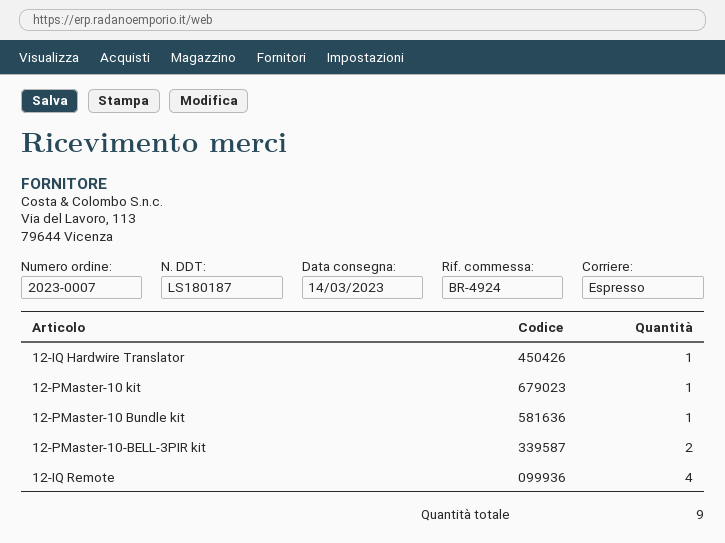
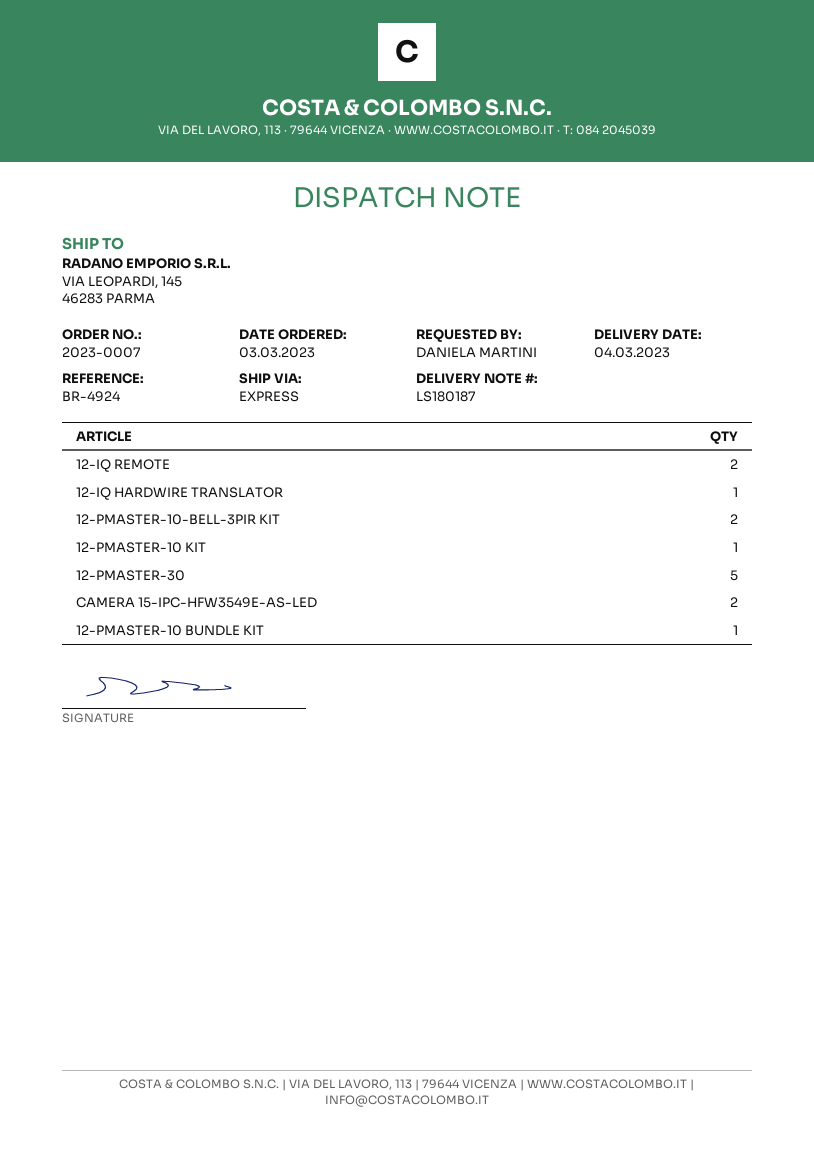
delivery date: 2023-03-14 -> 2023-03-04
12-IQ Remote: 4 -> 2
12-PMASTER-30: none -> 5
CAMERA 15-IPC-HFW3549E-AS-LED: none -> 2

